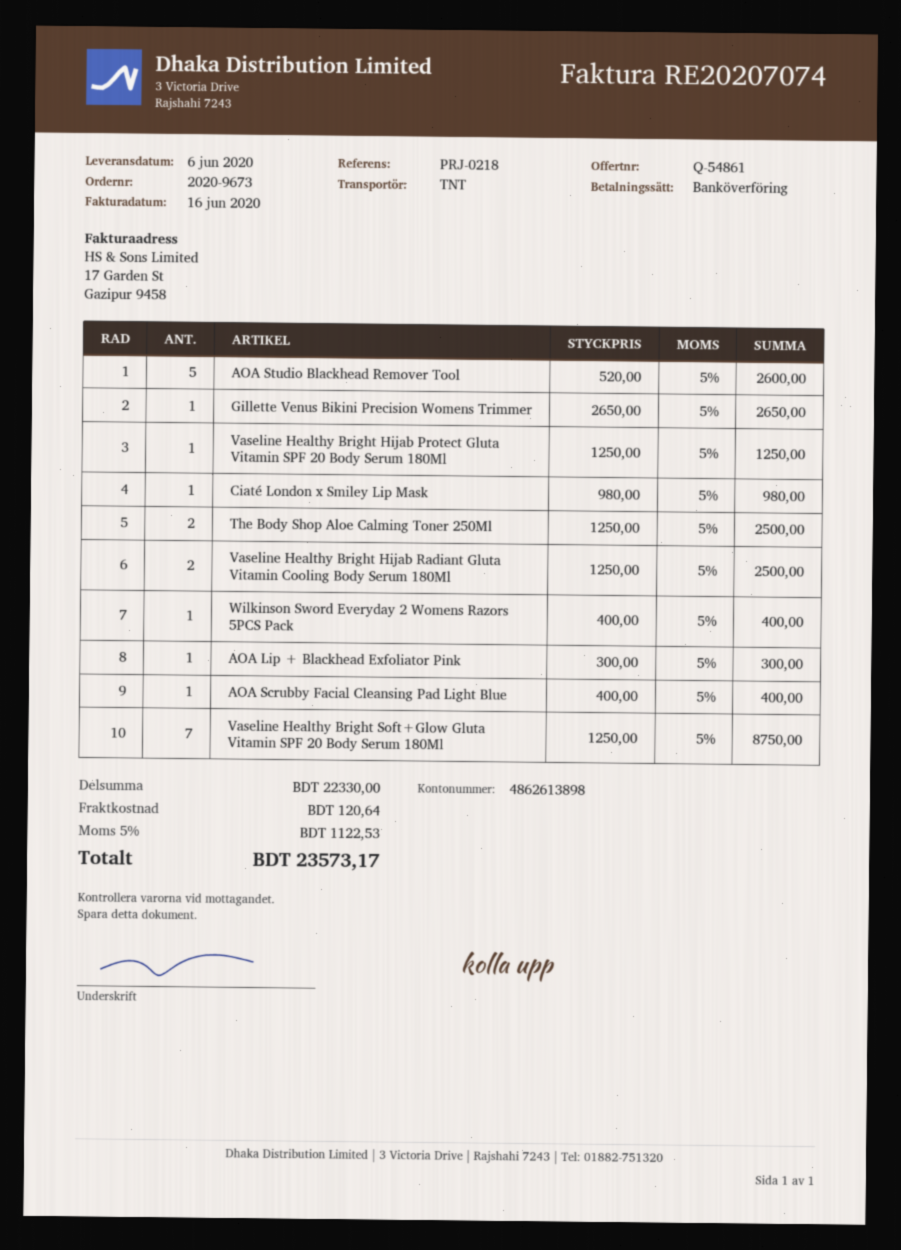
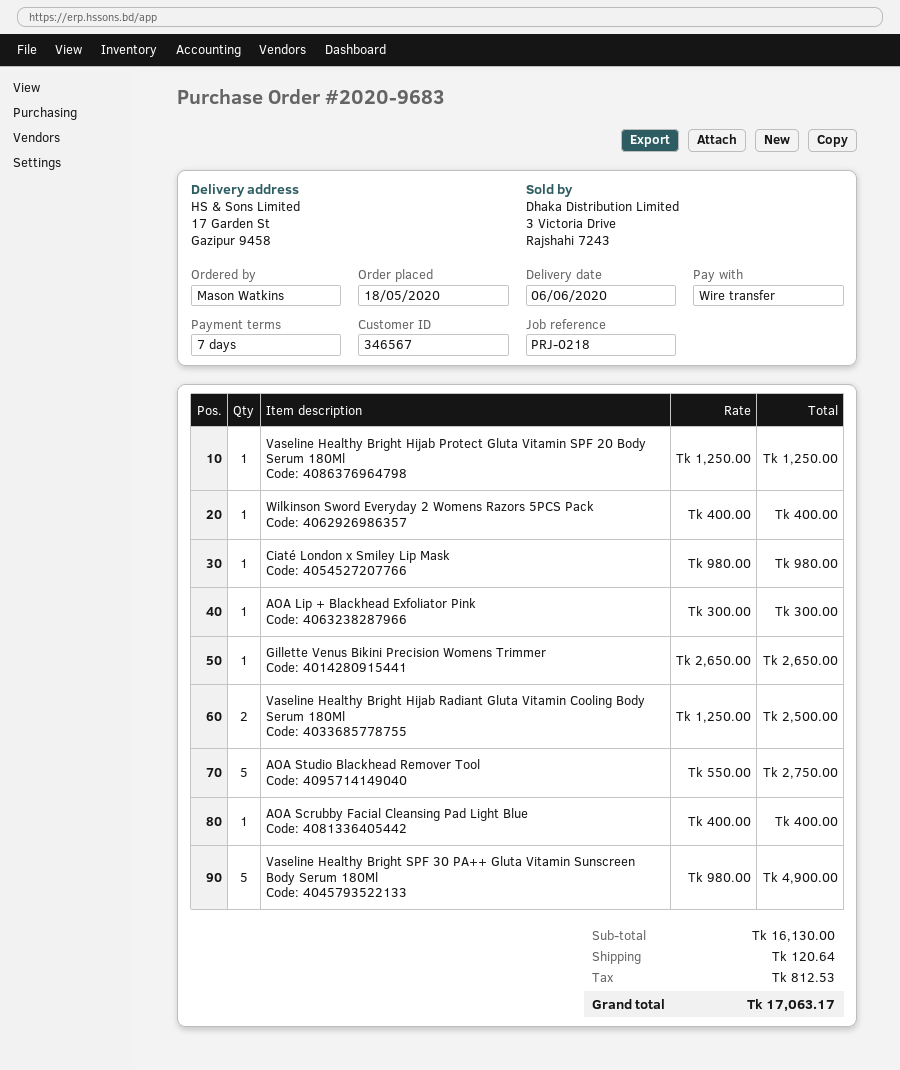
order number: 2020-9673 -> 2020-9683
AOA Studio Blackhead Remover Tool: 5 x 520.00 = 2600.00 -> 5 x 550.00 = 2750.00
The Body Shop Aloe Calming Toner 250Ml: 2 x 1250.00 = 2500.00 -> none
Vaseline Healthy Bright Soft+Glow Gluta Vitamin SPF 20 Body Serum 180Ml: 7 x 1250.00 = 8750.00 -> none
Vaseline Healthy Bright SPF 30 PA++ Gluta Vitamin Sunscreen Body Serum 180Ml: none -> 5 x 980.00 = 4900.00
subtotal: 22330.00 -> 16130.00
tax: 1122.53 -> 812.53
total: 23573.17 -> 17063.17

